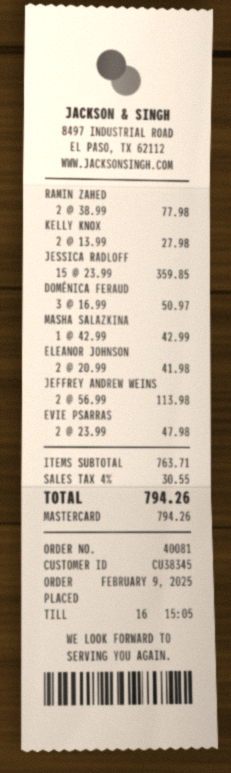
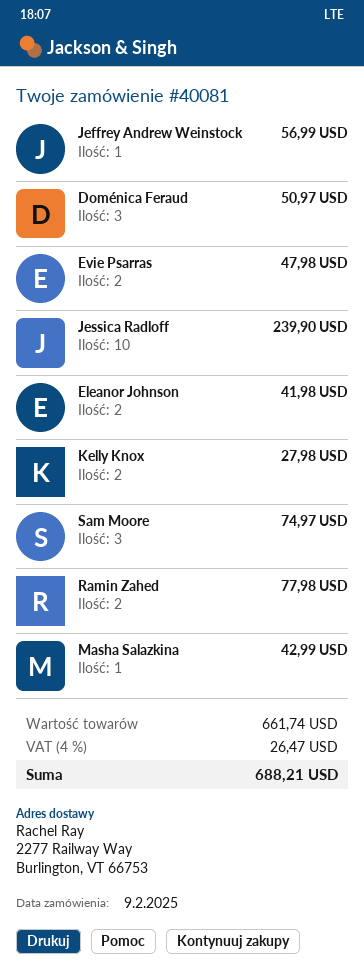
JESSICA RADLOFF: 15 for 359.85 -> 10 for 239.90
JEFFREY ANDREW WEINS: 2 for 113.98 -> 1 for 56.99
Sam Moore: none -> 3 for 74.97
subtotal: 763.71 -> 661.74
tax: 4% = 30.55 -> 4% = 26.47
total: 794.26 -> 688.21

